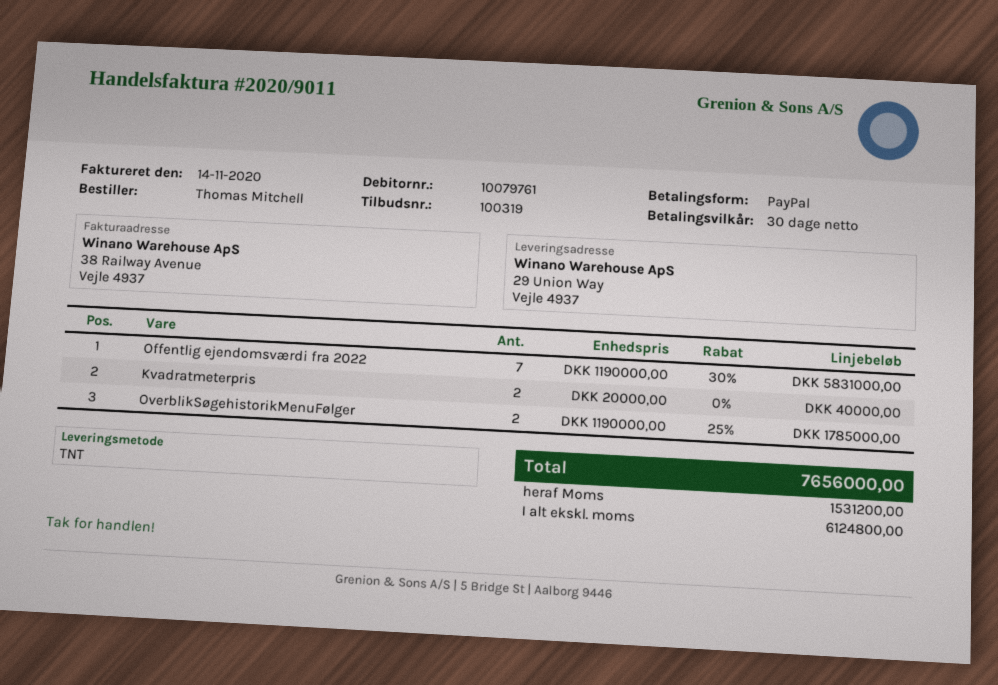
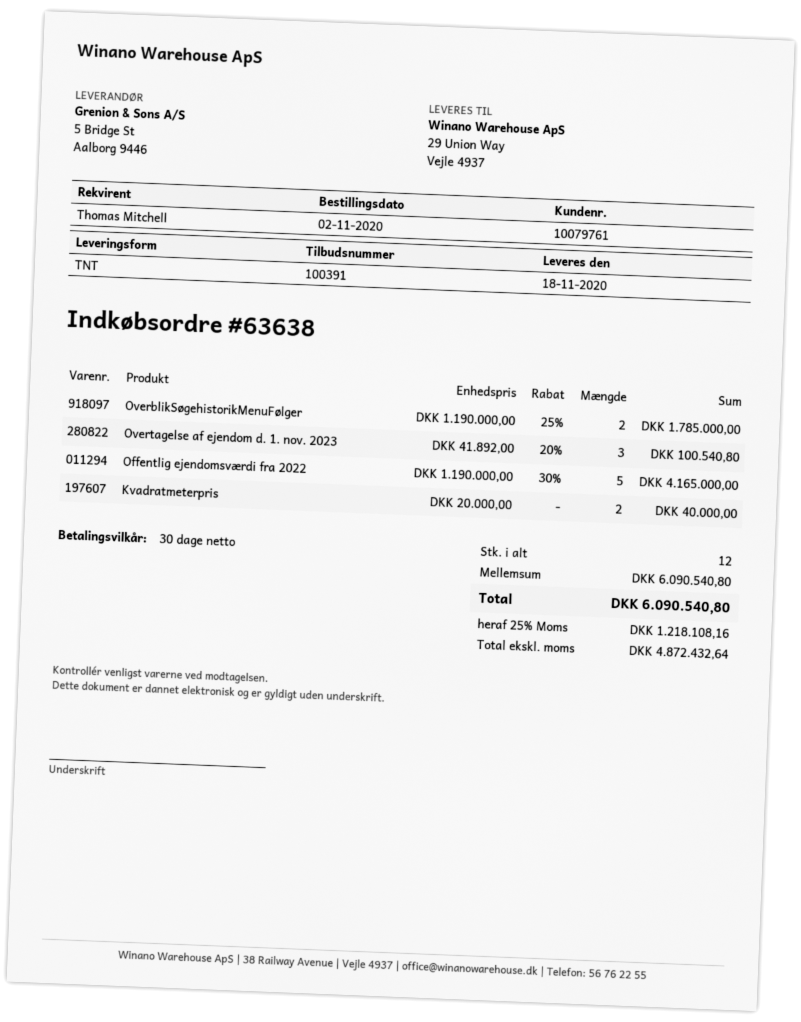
quote number: 100319 -> 100391
Offentlig ejendomsværdi fra 2022: 7 x 1190000.00 - 30% = 5831000.00 -> 5 x 1190000.00 - 30% = 4165000.00
Overtagelse af ejendom d. 1. nov. 2023: none -> 3 x 41892.00 - 20% = 100540.80
net: 6124800.00 -> 4872432.64
tax: 1531200.00 -> 1218108.16
total: 7656000.00 -> 6090540.80

